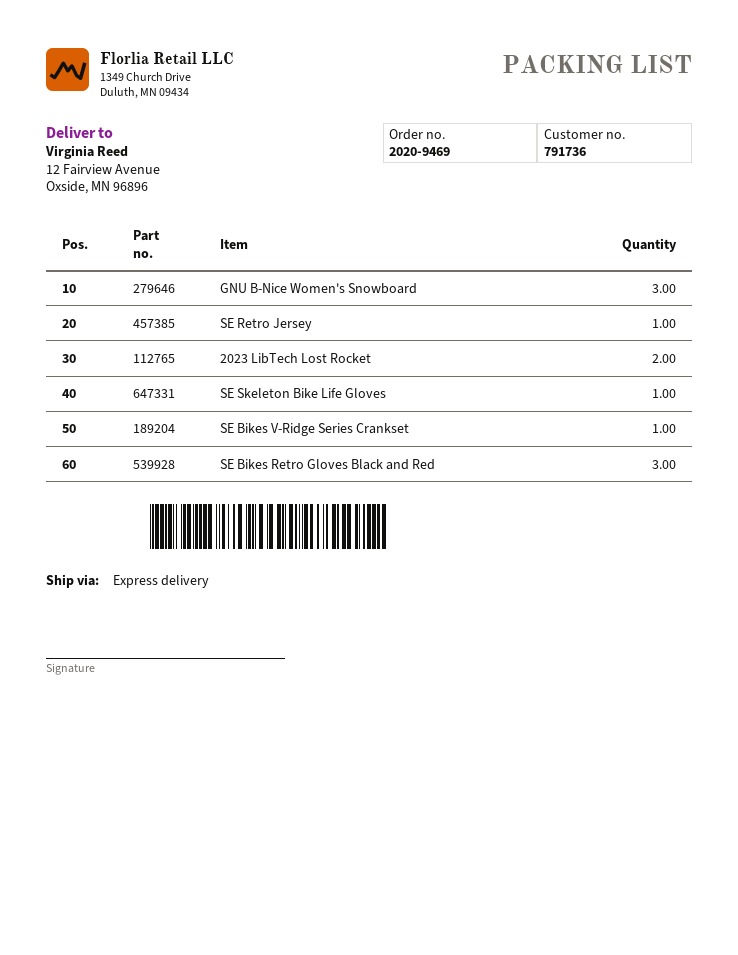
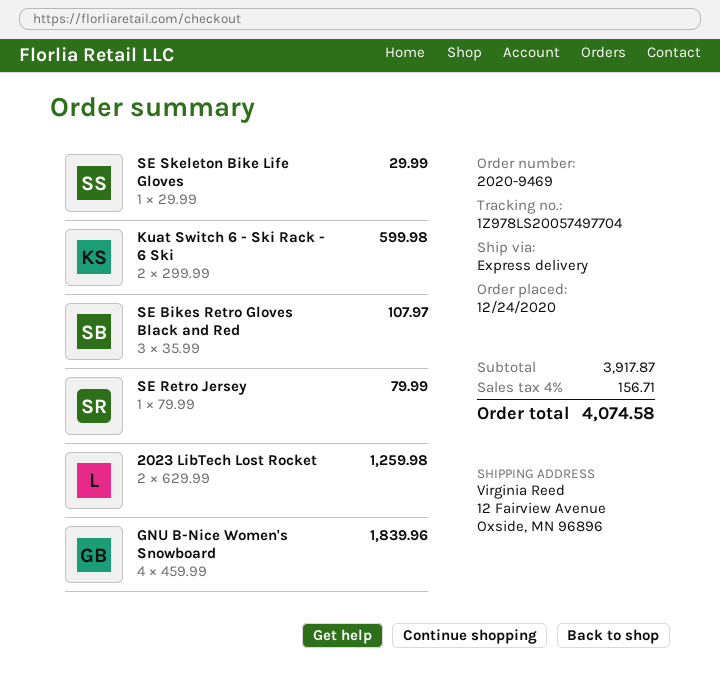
GNU B-Nice Women's Snowboard: 3 -> 4
SE Bikes V-Ridge Series Crankset: 1 -> none
Kuat Switch 6 - Ski Rack - 6 Ski: none -> 2

